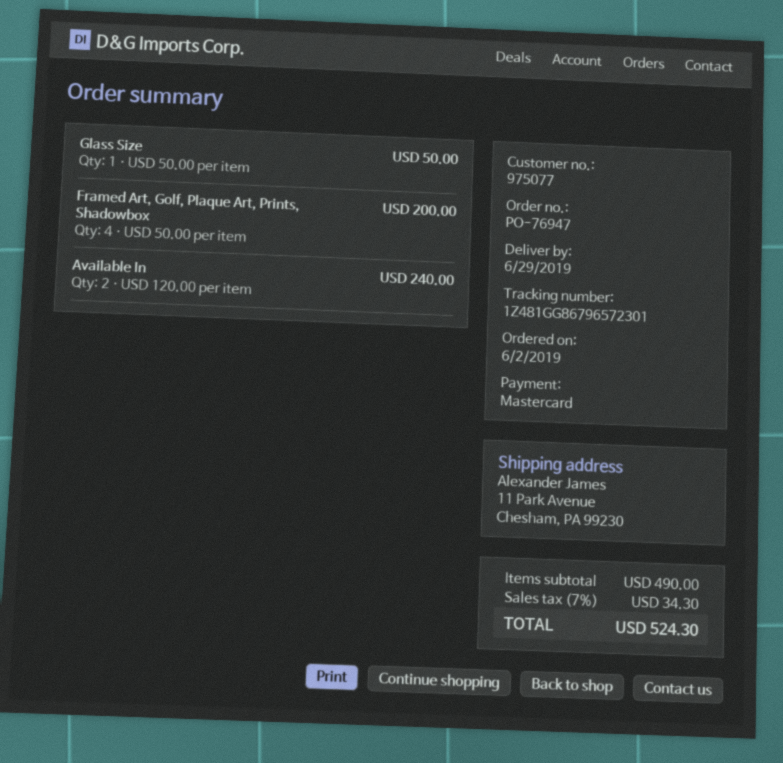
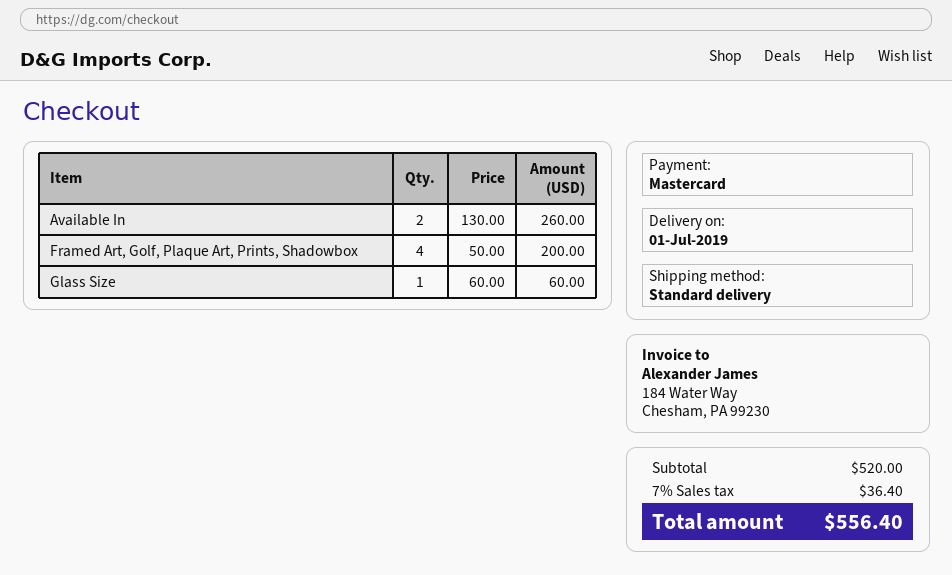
delivery date: 2019-06-29 -> 2019-07-01
Glass Size: 1 x 50.00 = 50.00 -> 1 x 60.00 = 60.00
Available In: 2 x 120.00 = 240.00 -> 2 x 130.00 = 260.00
subtotal: 490.00 -> 520.00
tax: 7% = 34.30 -> 7% = 36.40
total: 524.30 -> 556.40

